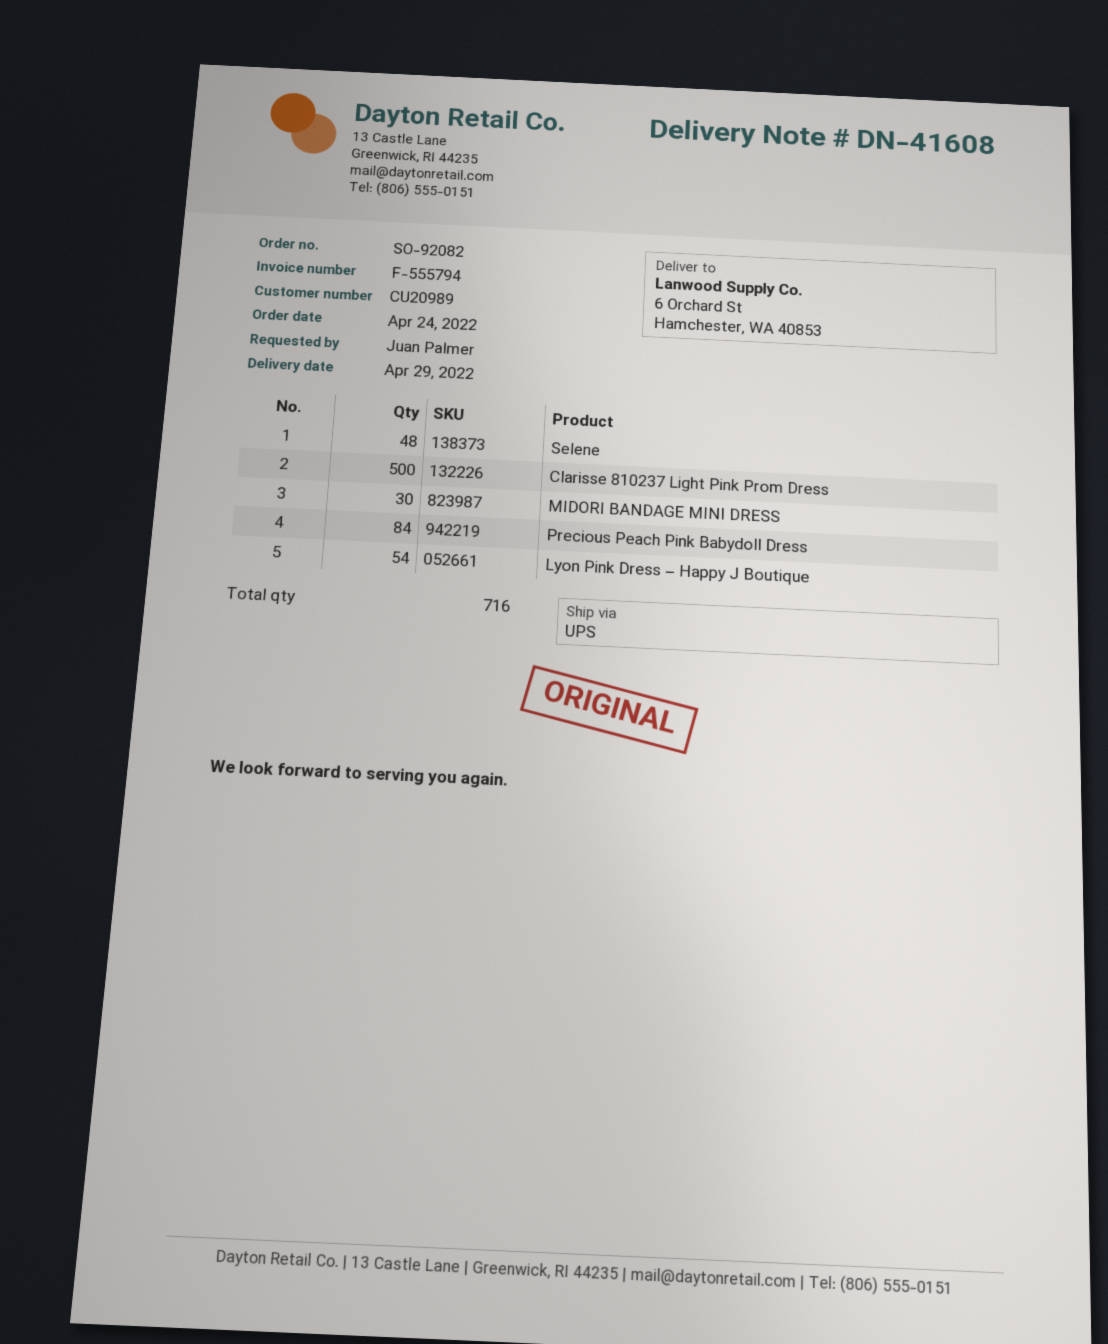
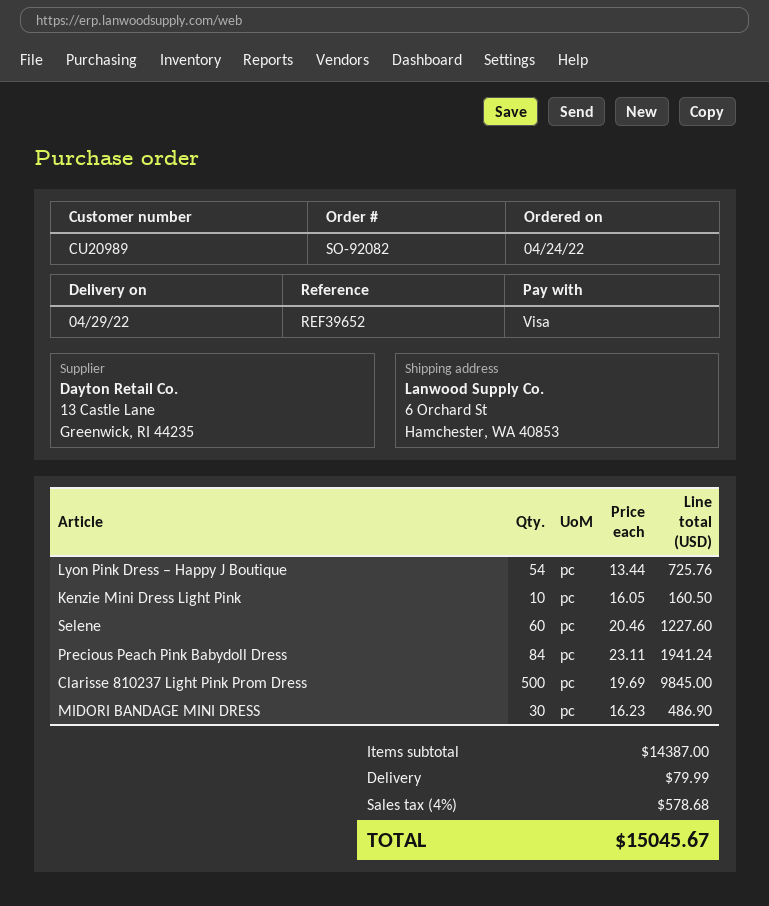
Selene: 48 -> 60
Kenzie Mini Dress Light Pink: none -> 10

